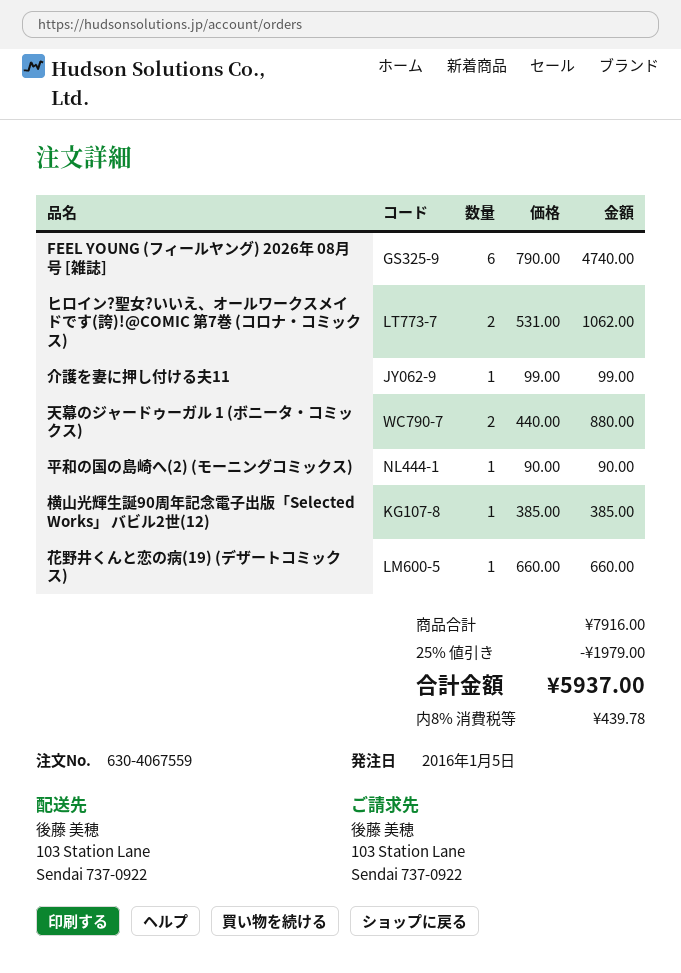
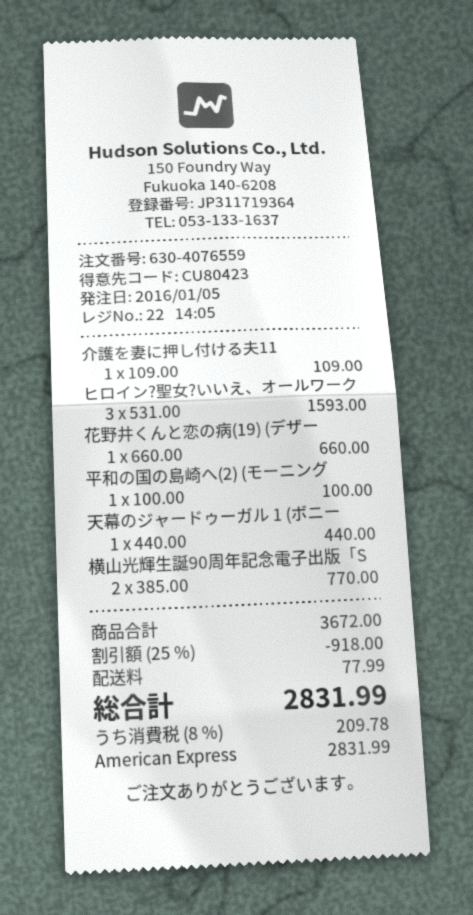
order number: 630-4067559 -> 630-4076559
FEEL YOUNG (フィールヤング) 2026年 08月号 [雑誌]: 6 x 790.00 = 4740.00 -> none
ヒロイン?聖女?いいえ、オールワークスメイドです(誇)!@COMIC 第7巻 (コロナ・コミックス): 2 x 531.00 = 1062.00 -> 3 x 531.00 = 1593.00
介護を妻に押し付ける夫11: 1 x 99.00 = 99.00 -> 1 x 109.00 = 109.00
天幕のジャードゥーガル 1 (ボニータ・コミックス): 2 x 440.00 = 880.00 -> 1 x 440.00 = 440.00
平和の国の島崎へ(2) (モーニングコミックス): 1 x 90.00 = 90.00 -> 1 x 100.00 = 100.00
横山光輝生誕90周年記念電子出版「Selected Works」 バビル2世(12): 1 x 385.00 = 385.00 -> 2 x 385.00 = 770.00
subtotal: 7916.00 -> 3672.00
discount: 25% = 1979.00 -> 25% = 918.00
shipping: none -> 77.99
tax: 8% = 439.78 -> 8% = 209.78
total: 5937.00 -> 2831.99

